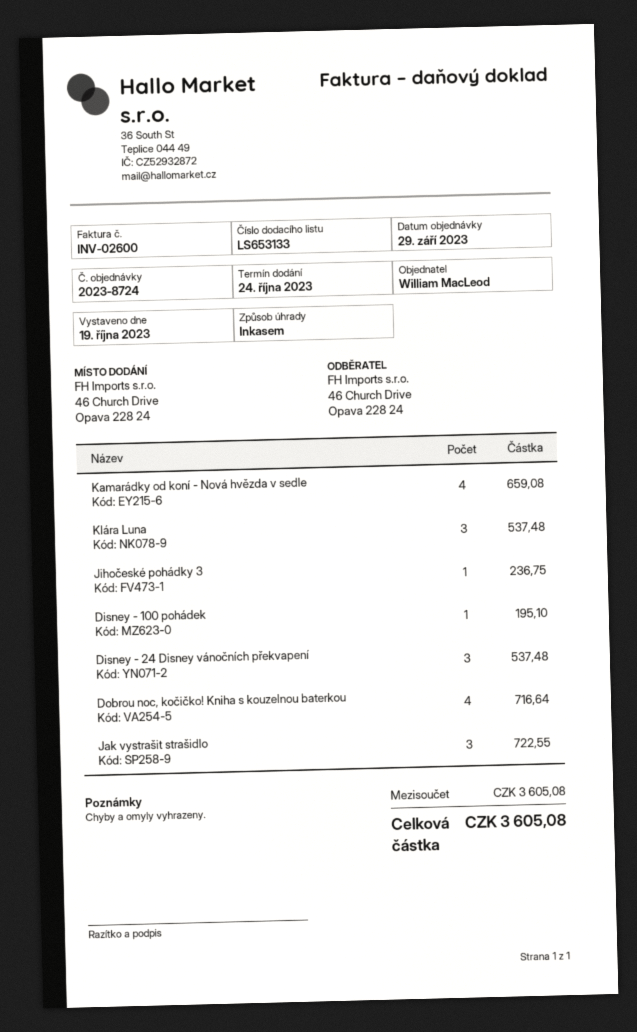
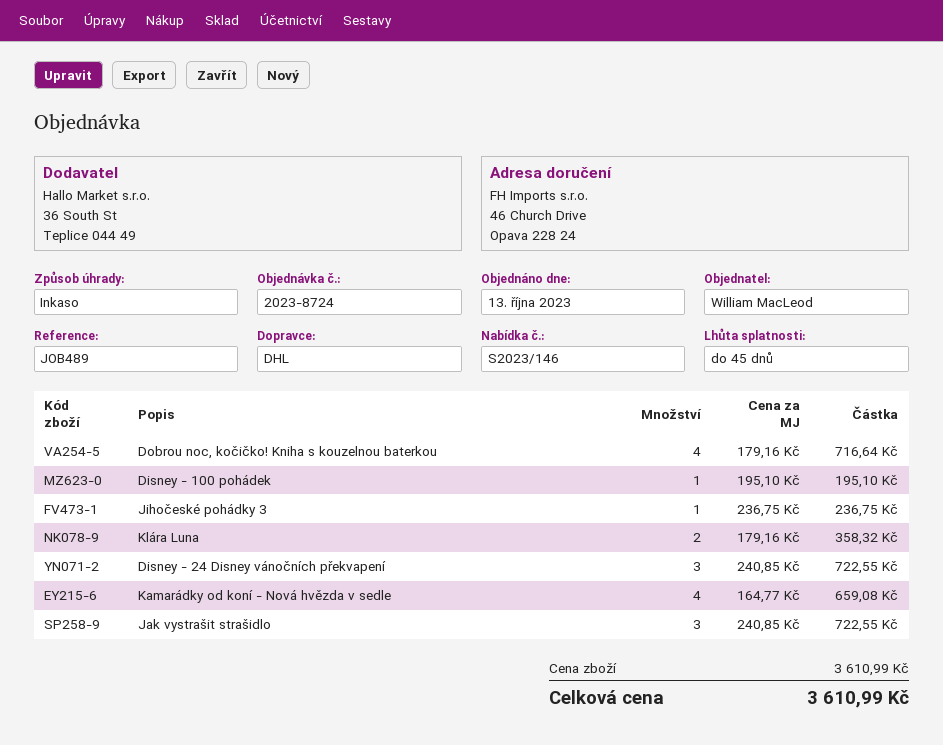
order date: 2023-09-29 -> 2023-10-13
Klára Luna: 3 for 537.48 -> 2 for 358.32
Disney - 24 Disney vánočních překvapení: 3 for 537.48 -> 3 for 722.55
subtotal: 3605.08 -> 3610.99
total: 3605.08 -> 3610.99

